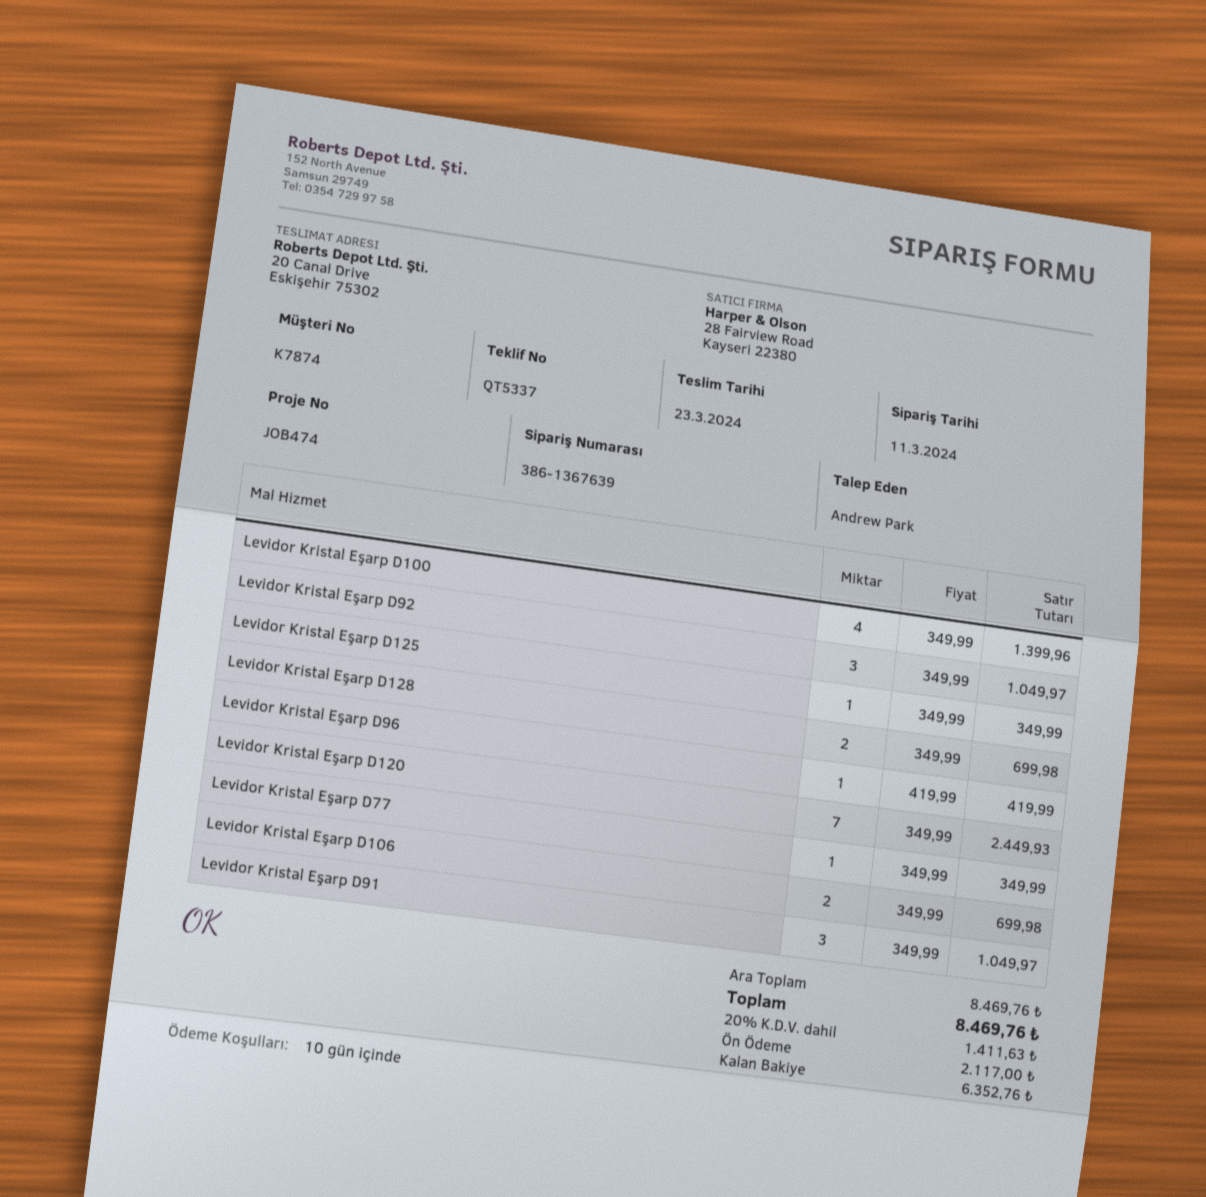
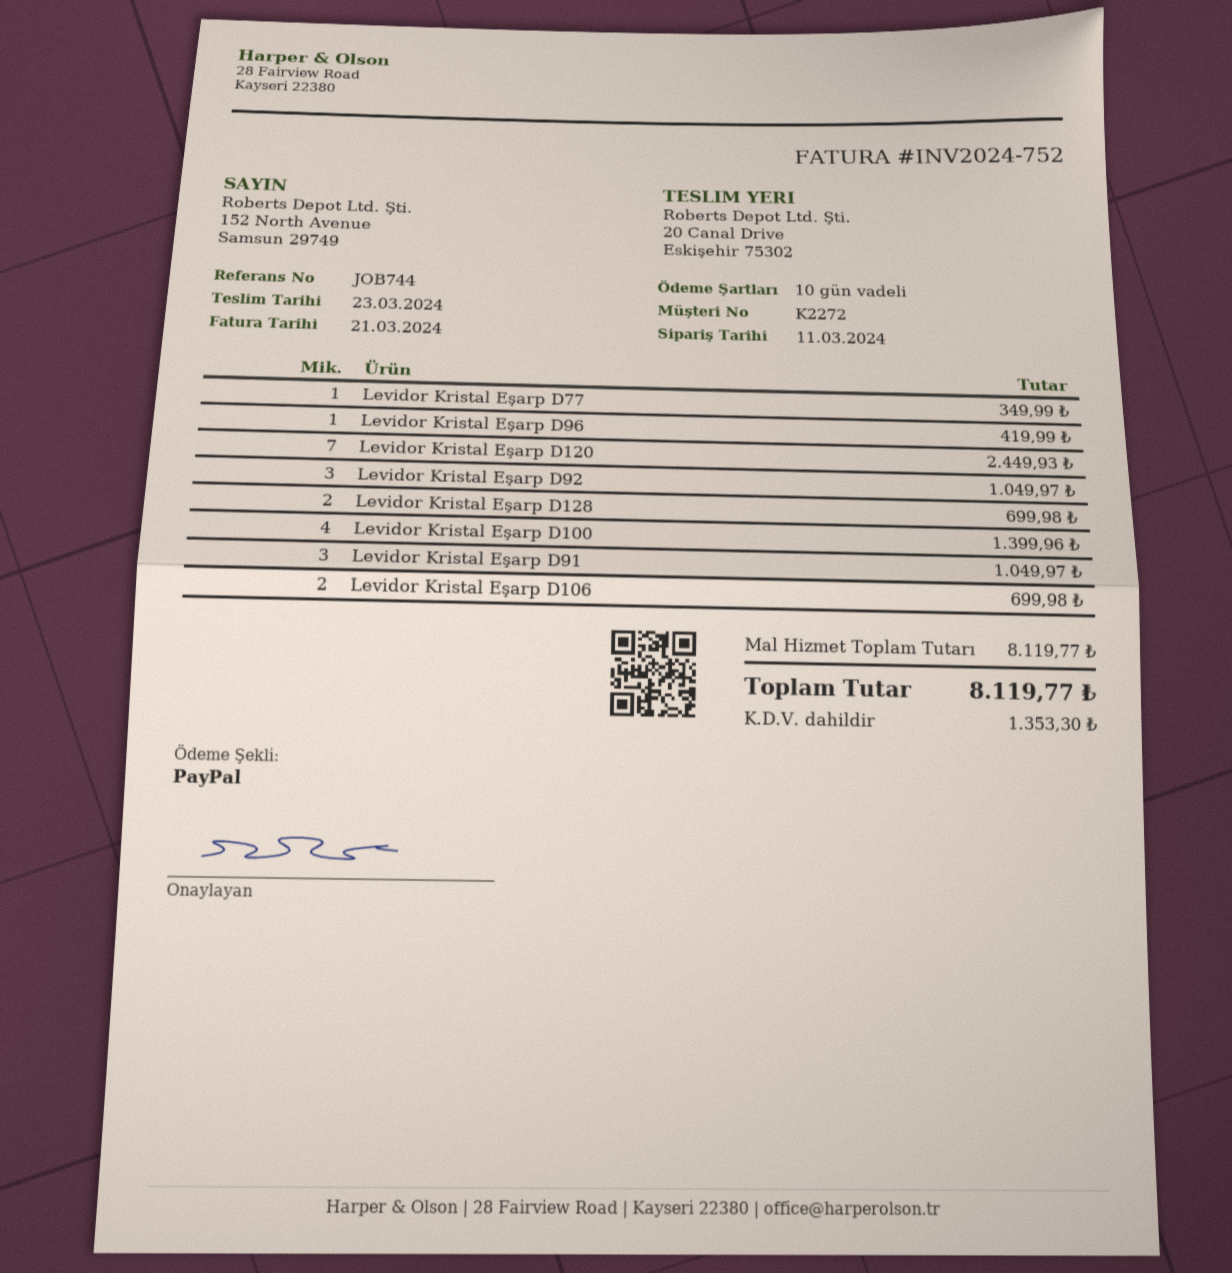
customer number: K7874 -> K2272
reference: JOB474 -> JOB744
Levidor Kristal Eşarp D125: 1 for 349.99 -> none
subtotal: 8469.76 -> 8119.77
tax: 1411.63 -> 1353.30
total: 8469.76 -> 8119.77

